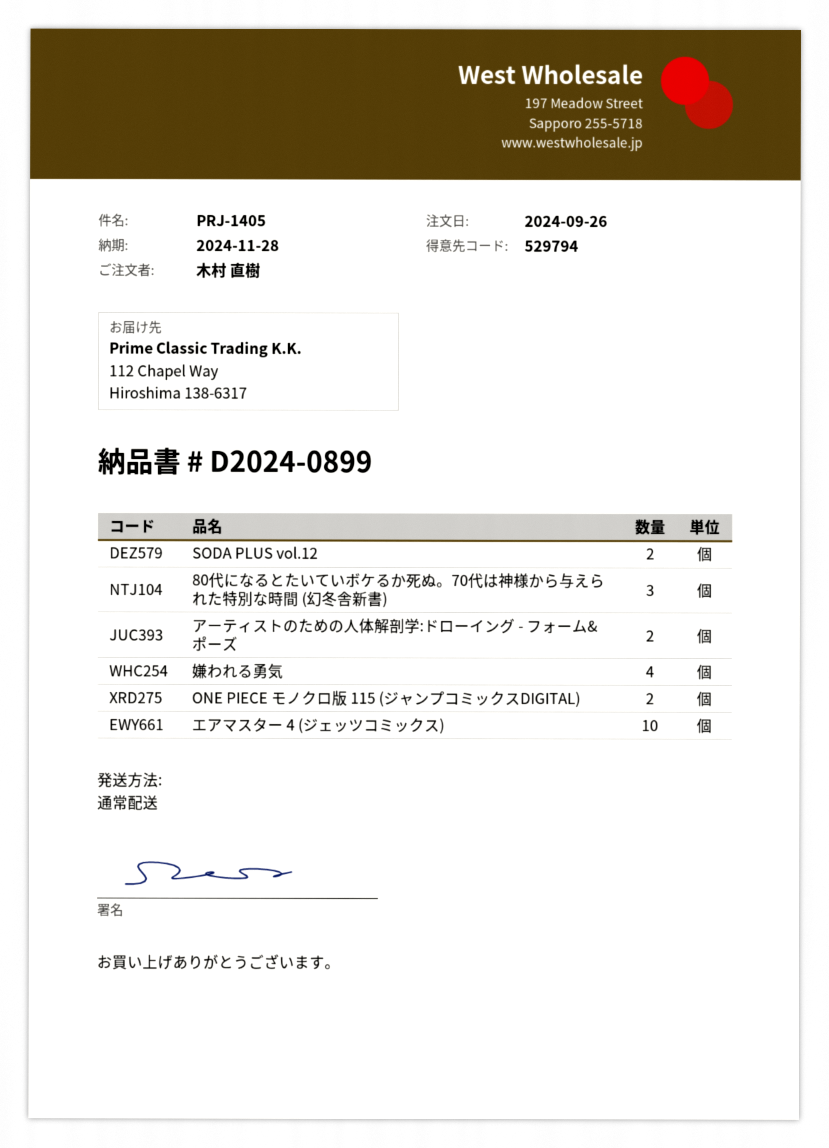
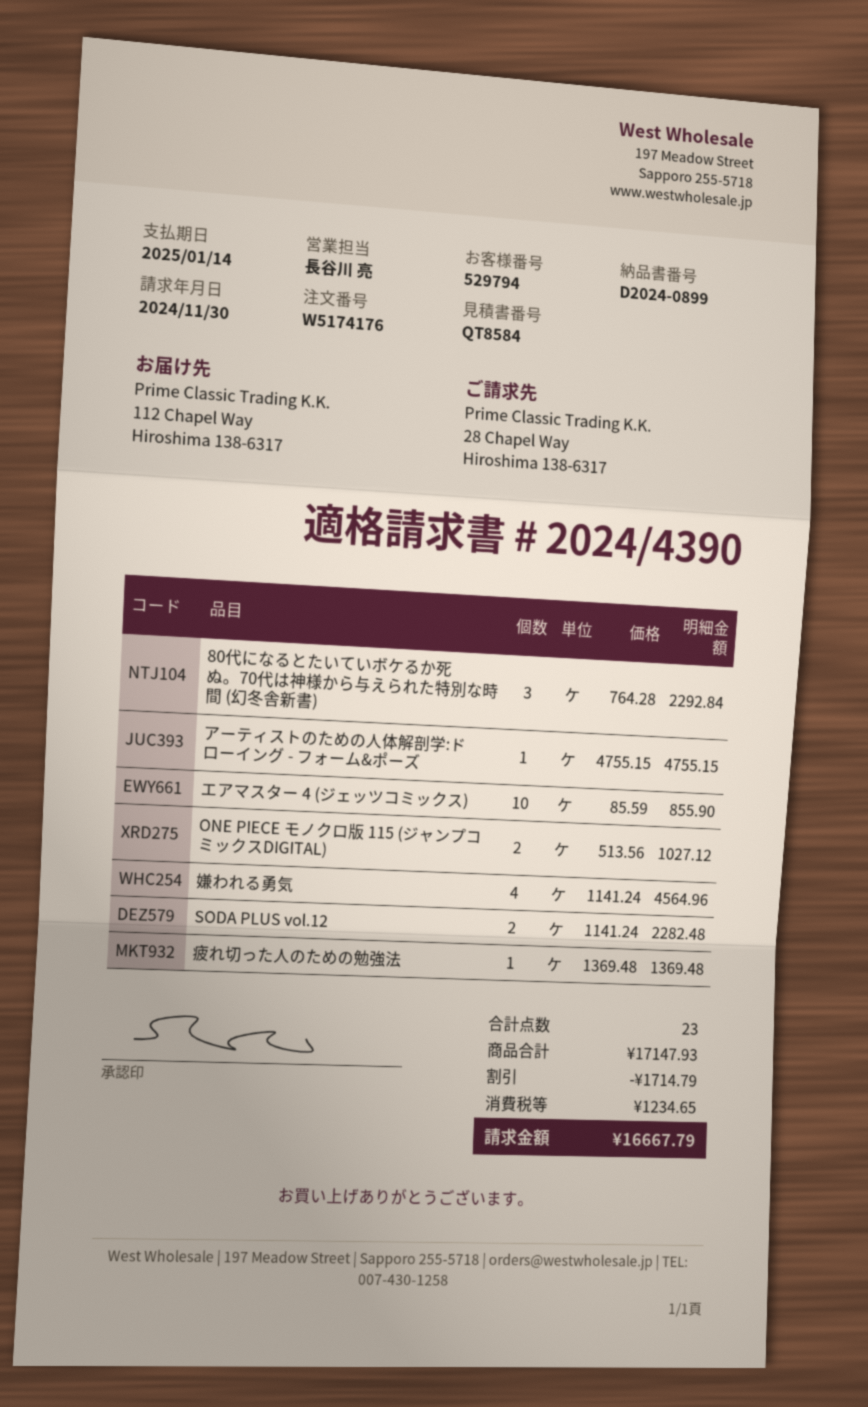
アーティストのための人体解剖学:ドローイング - フォーム&ポーズ: 2 -> 1
疲れ切った人のための勉強法: none -> 1

